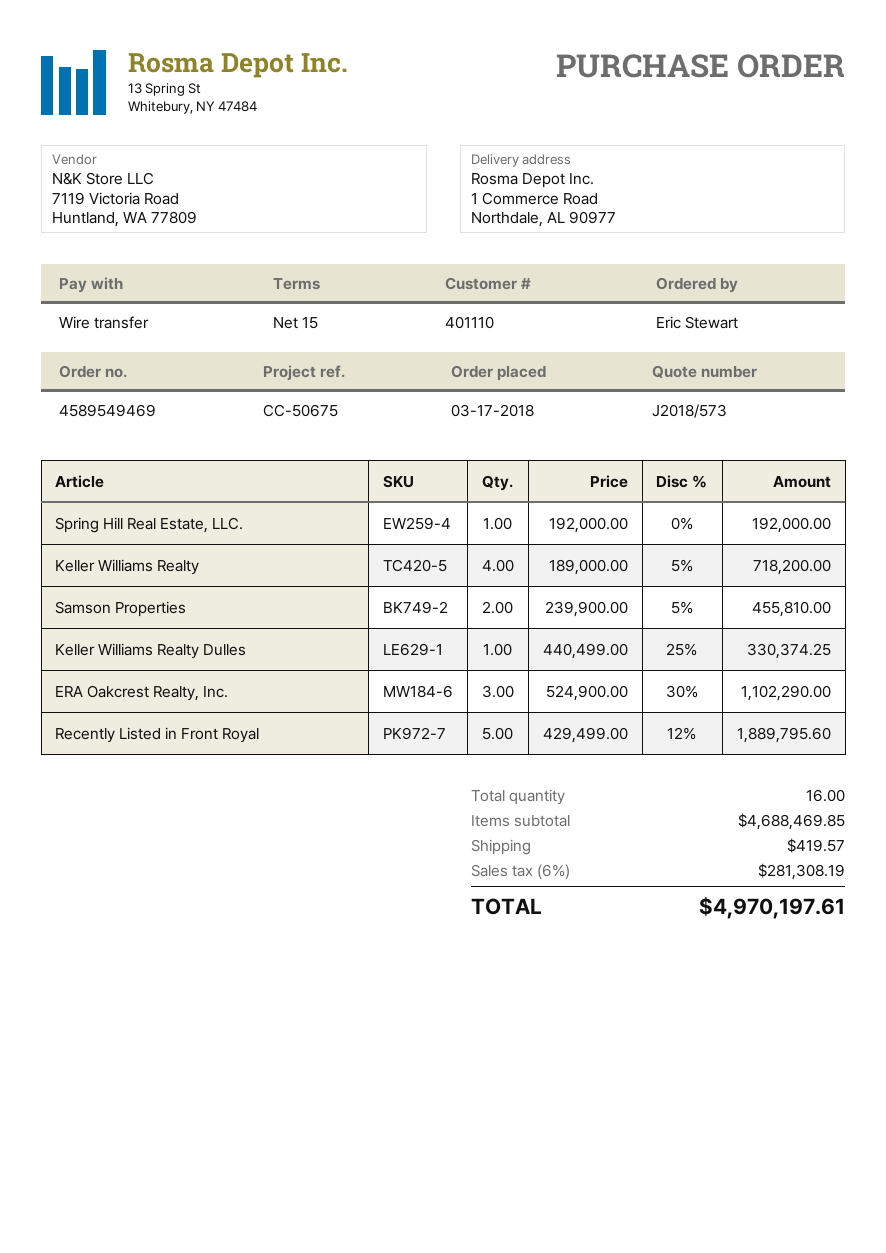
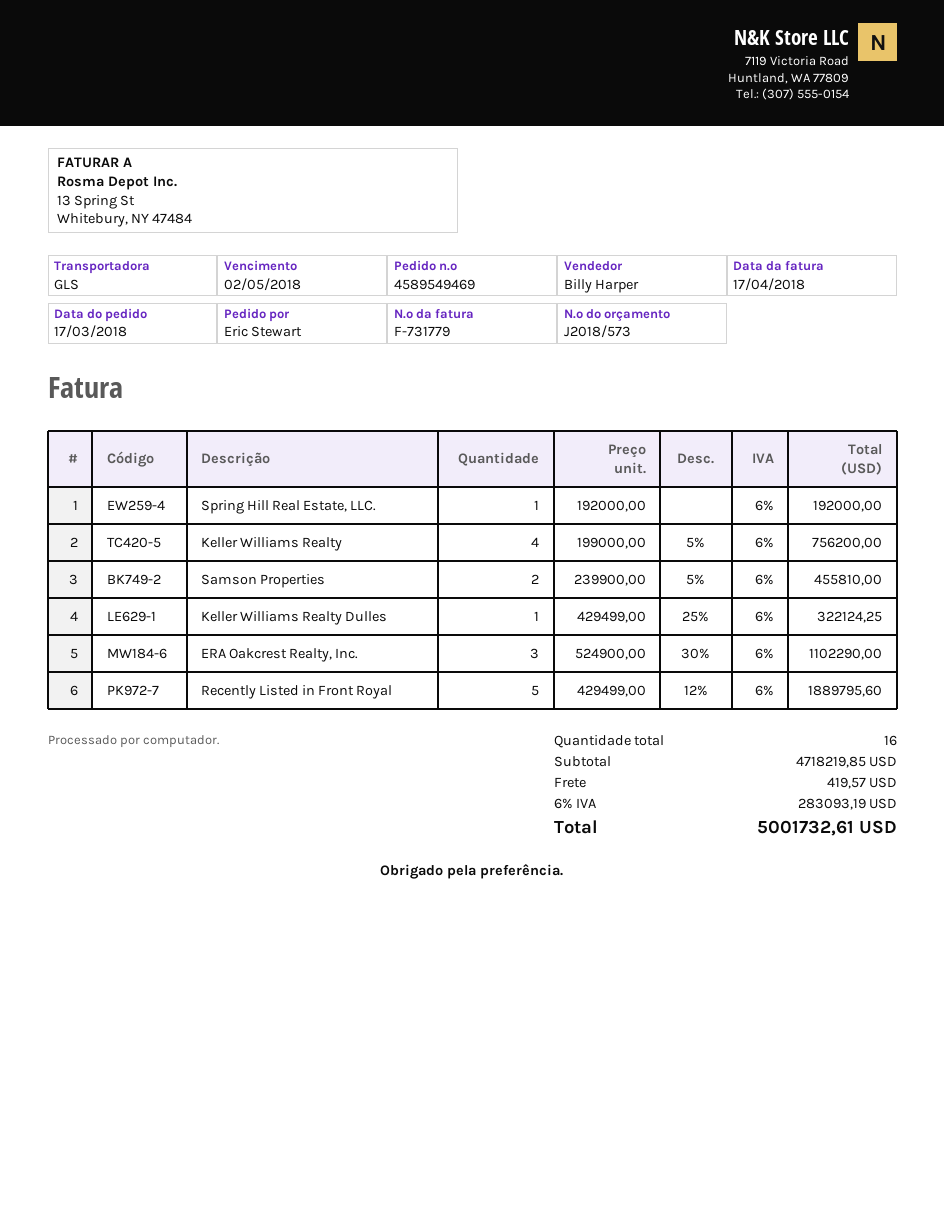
Keller Williams Realty: 4 x 189000.00 - 5% = 718200.00 -> 4 x 199000.00 - 5% = 756200.00
Keller Williams Realty Dulles: 1 x 440499.00 - 25% = 330374.25 -> 1 x 429499.00 - 25% = 322124.25
subtotal: 4688469.85 -> 4718219.85
tax: 6% = 281308.19 -> 6% = 283093.19
total: 4970197.61 -> 5001732.61

